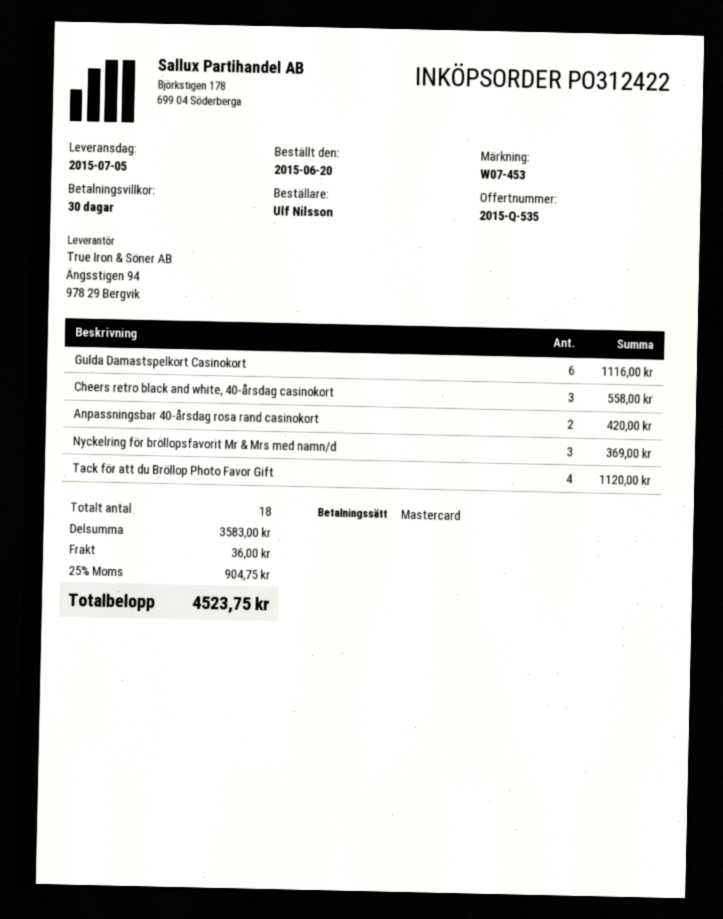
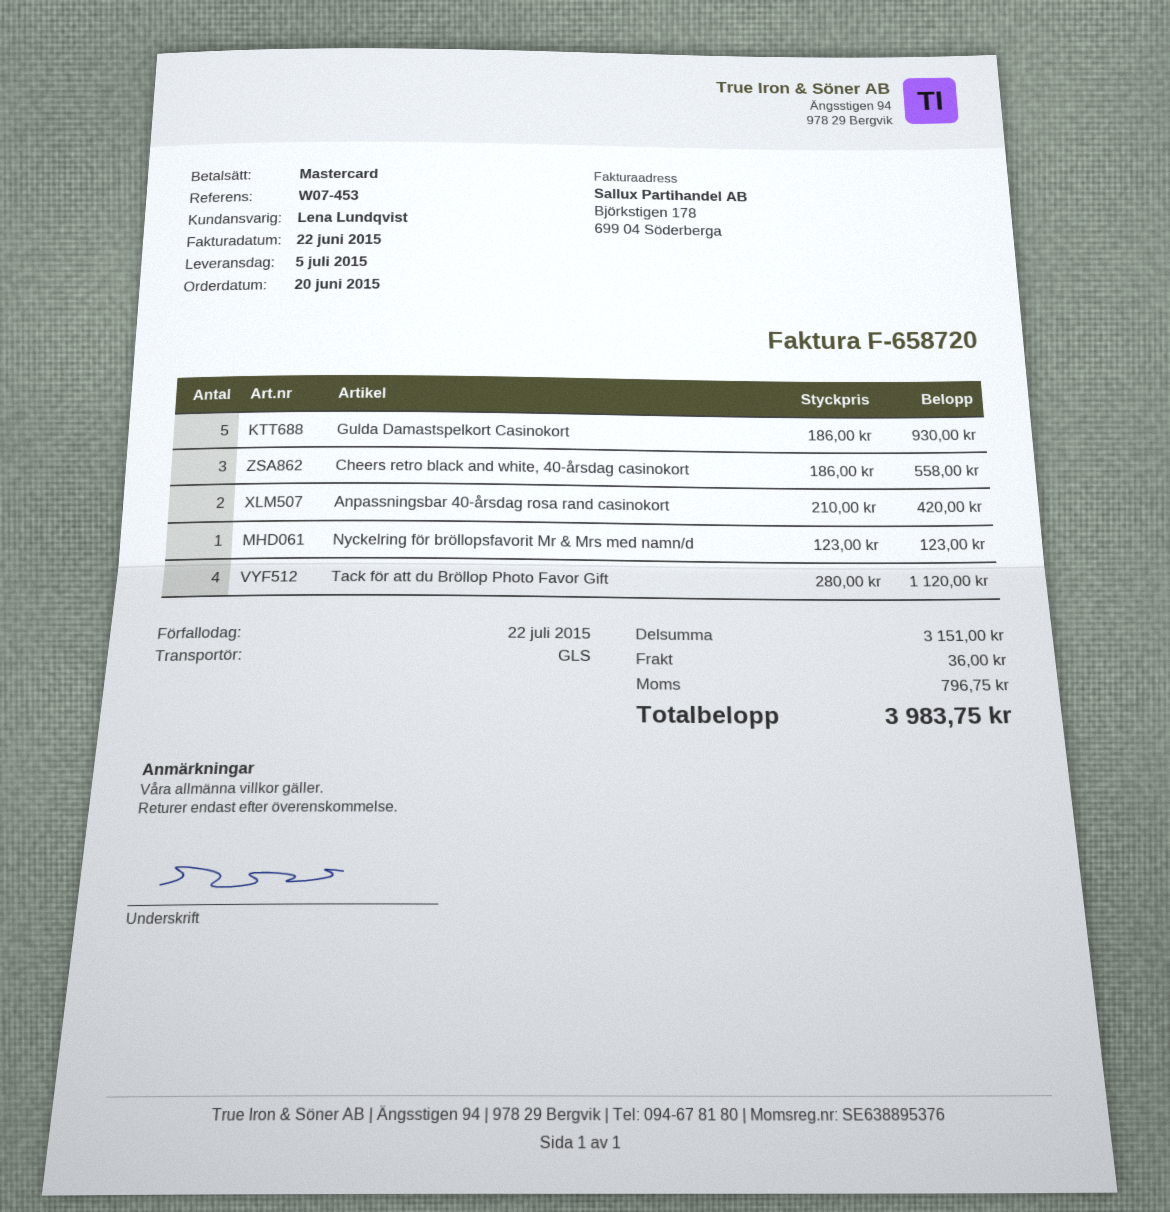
Gulda Damastspelkort Casinokort: 6 for 1116.00 -> 5 for 930.00
Nyckelring för bröllopsfavorit Mr & Mrs med namn/d: 3 for 369.00 -> 1 for 123.00
subtotal: 3583.00 -> 3151.00
tax: 904.75 -> 796.75
total: 4523.75 -> 3983.75

